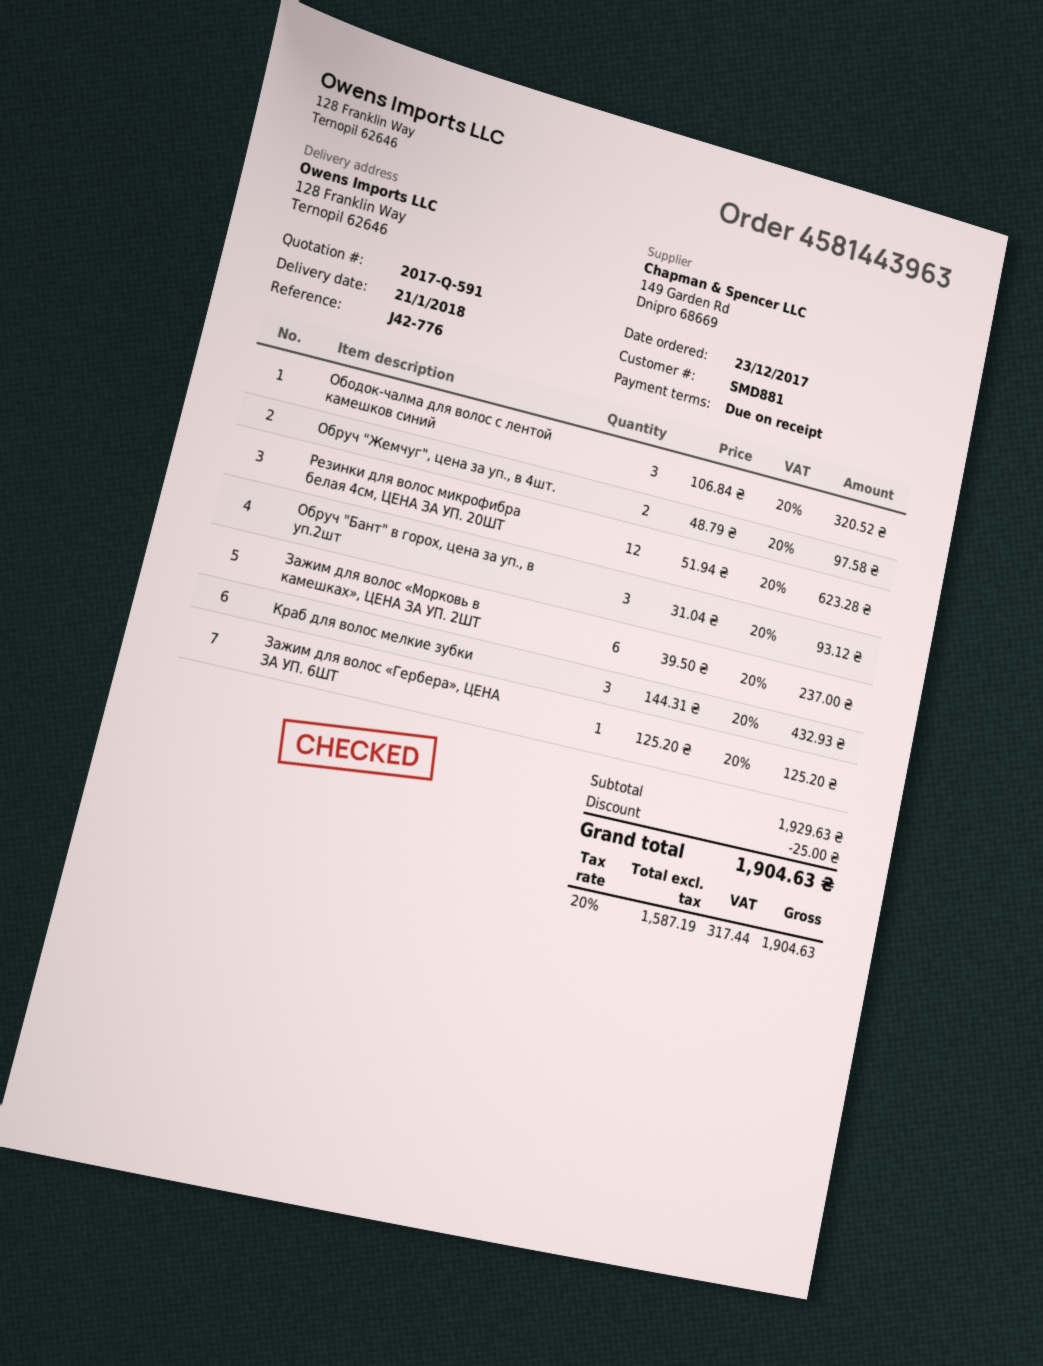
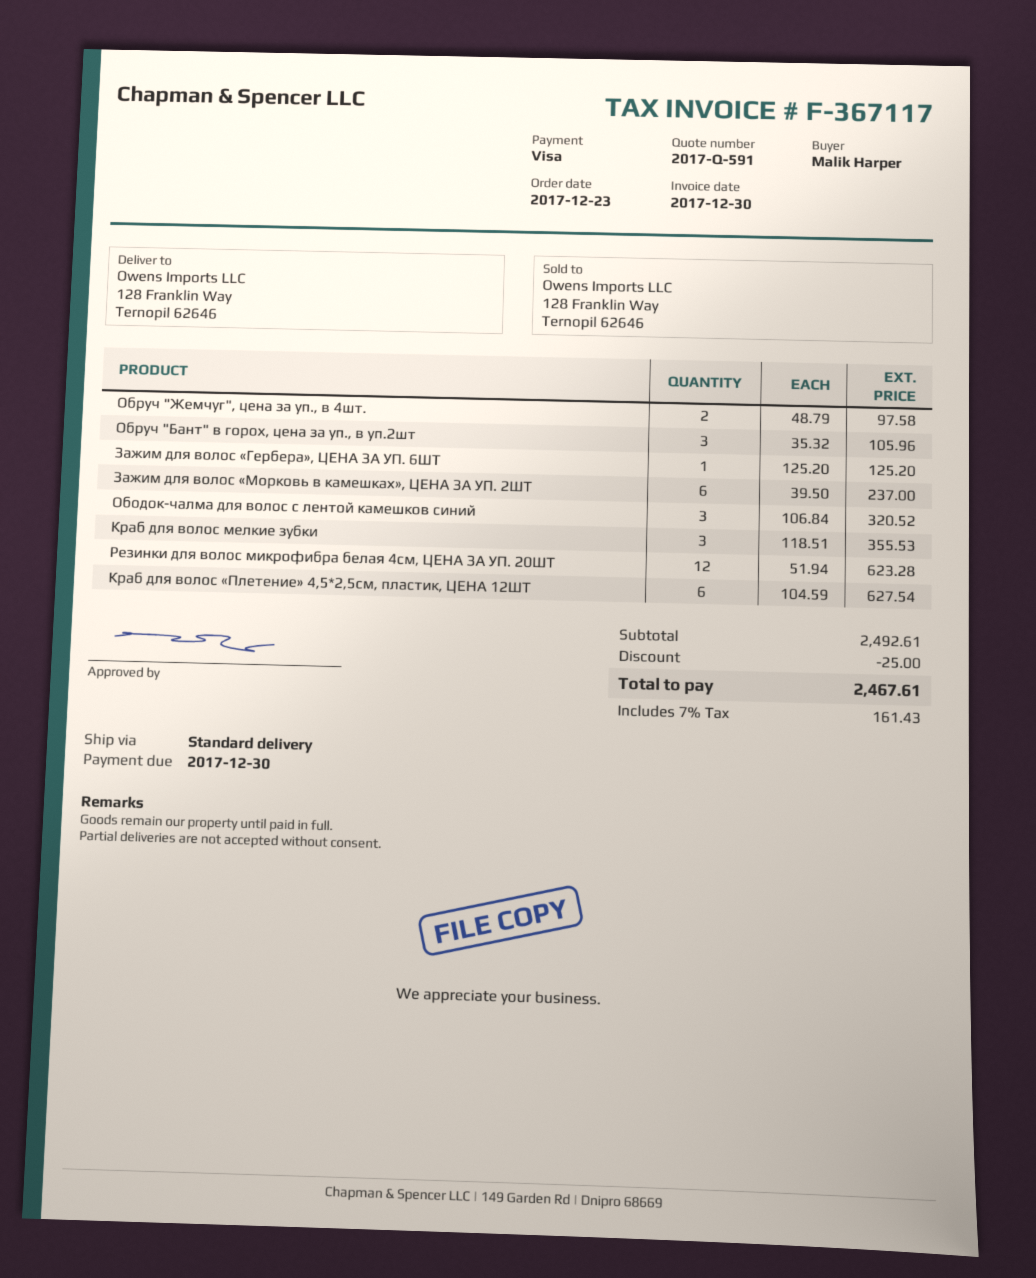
Обруч "Бант" в горох, цена за уп., в уп.2шт: 3 x 31.04 = 93.12 -> 3 x 35.32 = 105.96
Краб для волос мелкие зубки: 3 x 144.31 = 432.93 -> 3 x 118.51 = 355.53
Краб для волос «Плетение» 4,5*2,5см, пластик, ЦЕНА 12ШТ: none -> 6 x 104.59 = 627.54
subtotal: 1929.63 -> 2492.61
tax: 20% = 317.44 -> 7% = 161.43
total: 1904.63 -> 2467.61

